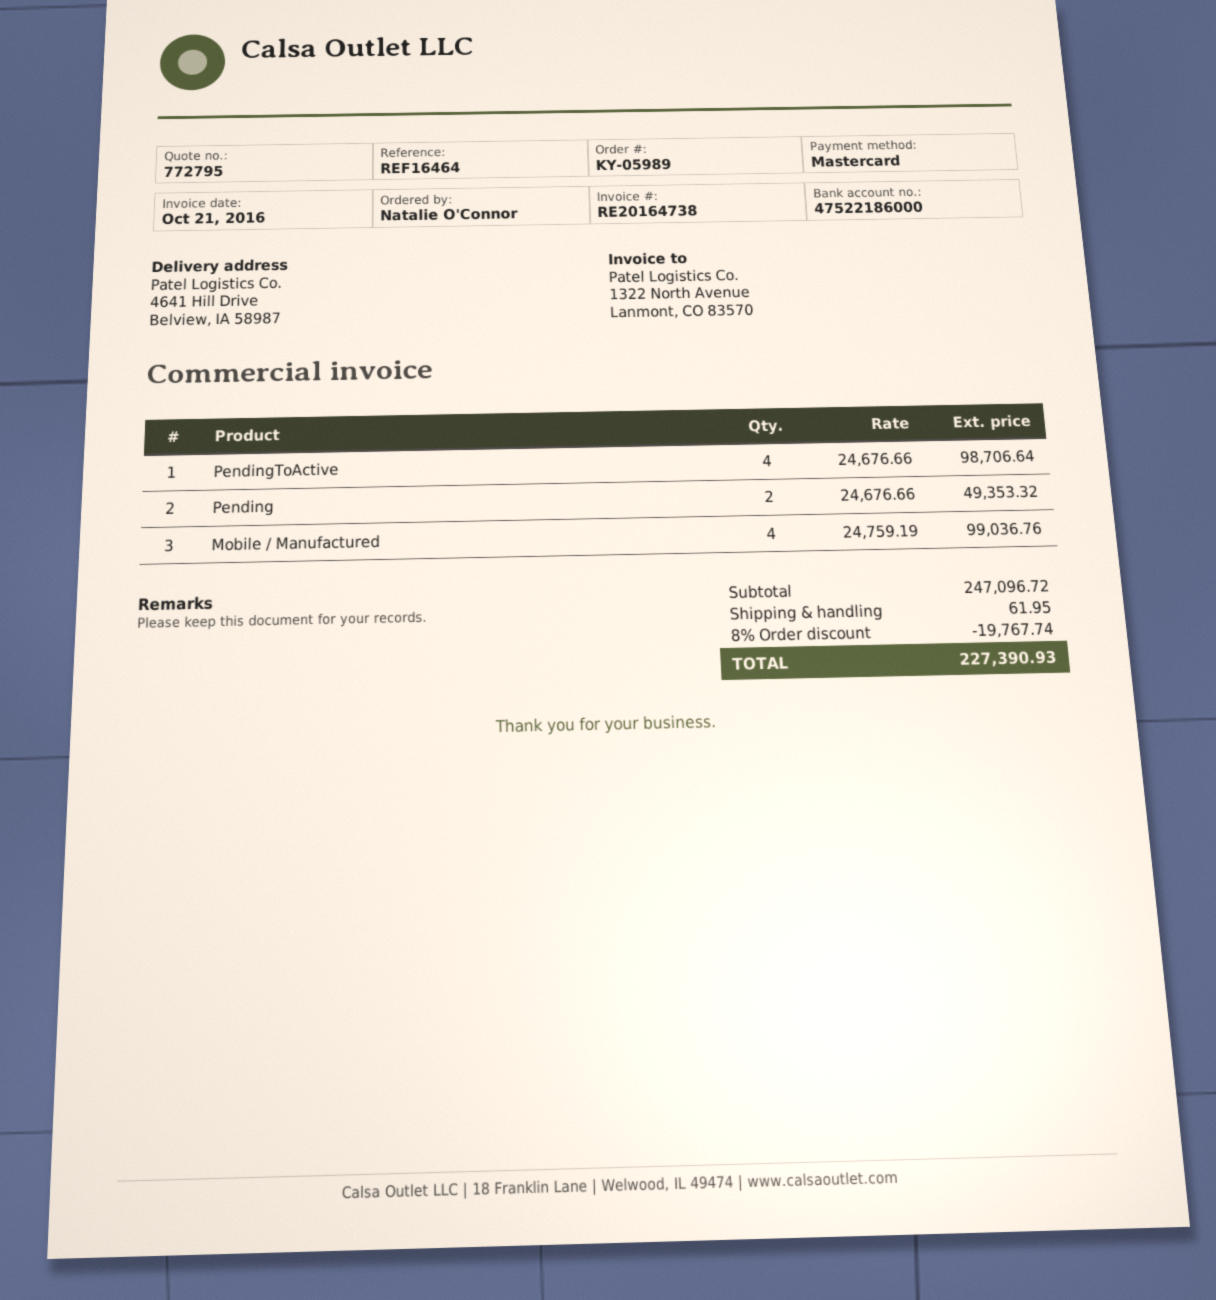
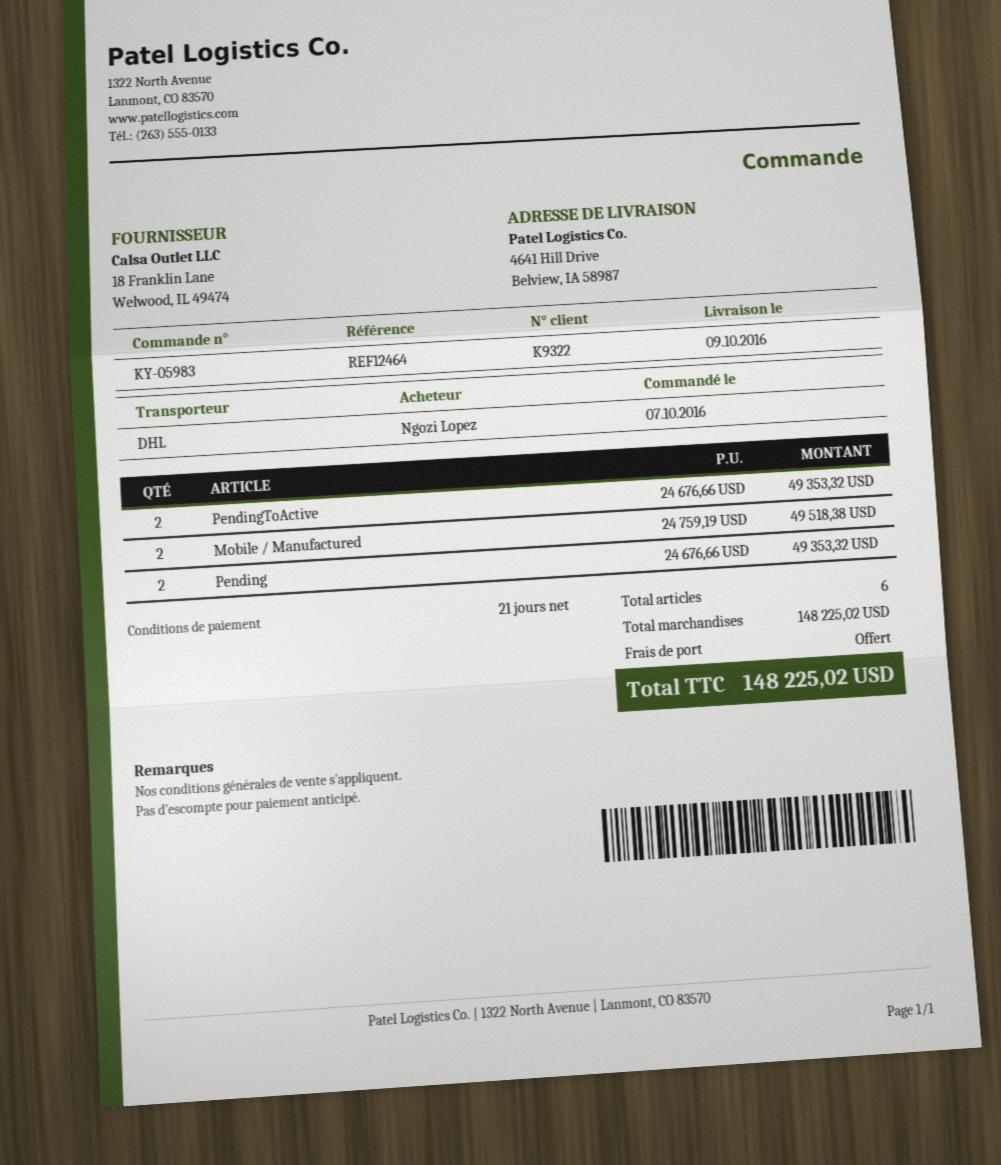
order number: KY-05989 -> KY-05983
reference: REF16464 -> REF12464
ordered by: Natalie O'Connor -> Ngozi Lopez
PendingToActive: 4 x 24676.66 = 98706.64 -> 2 x 24676.66 = 49353.32
Mobile / Manufactured: 4 x 24759.19 = 99036.76 -> 2 x 24759.19 = 49518.38
subtotal: 247096.72 -> 148225.02
discount: 8% = 19767.74 -> none
shipping: 61.95 -> 0.00
total: 227390.93 -> 148225.02

